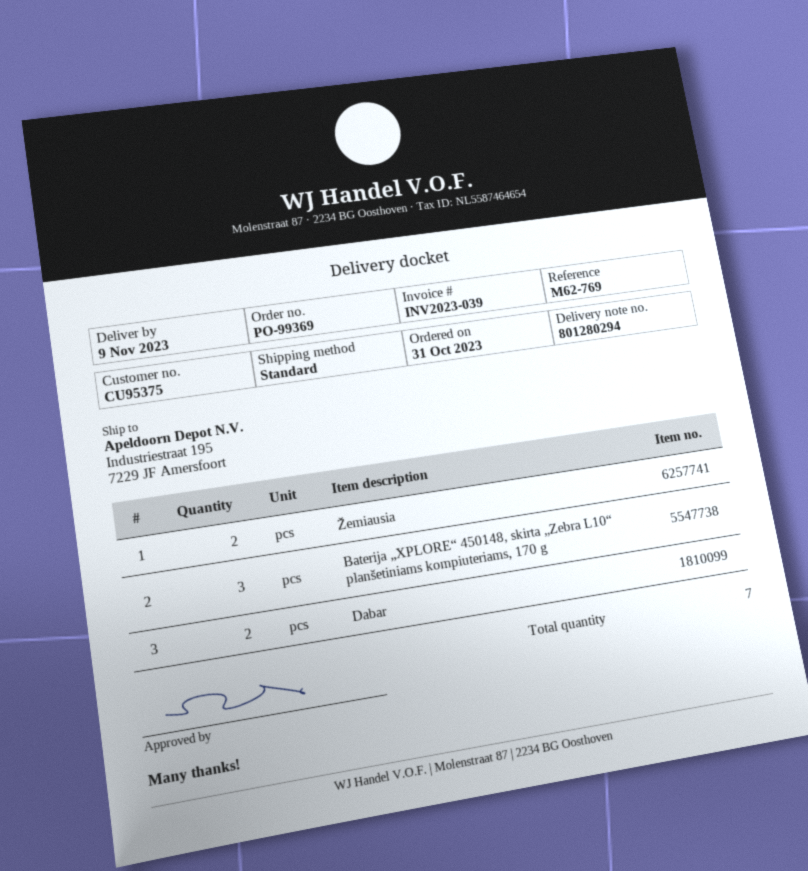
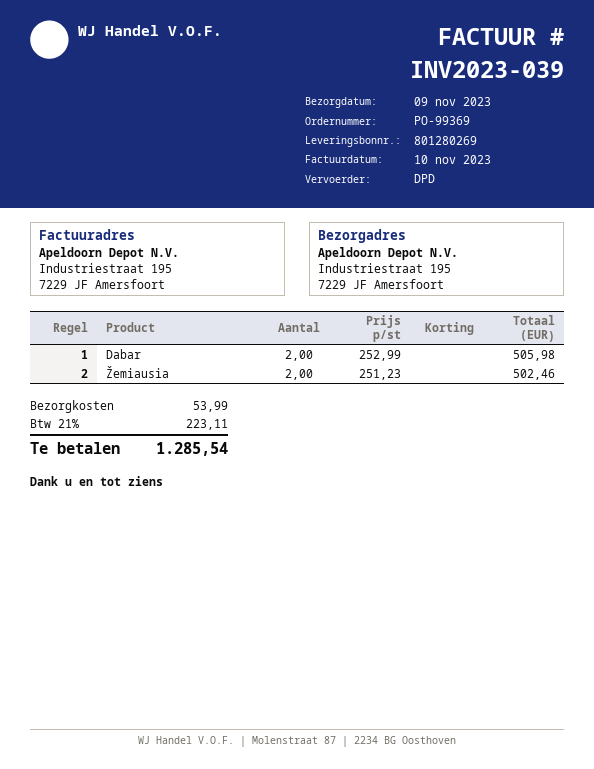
delivery note number: 801280294 -> 801280269
shipping method: standard -> DPD
Baterija „XPLORE“ 450148, skirta „Zebra L10“ planšetiniams kompiuteriams, 170 g: 3 -> none

